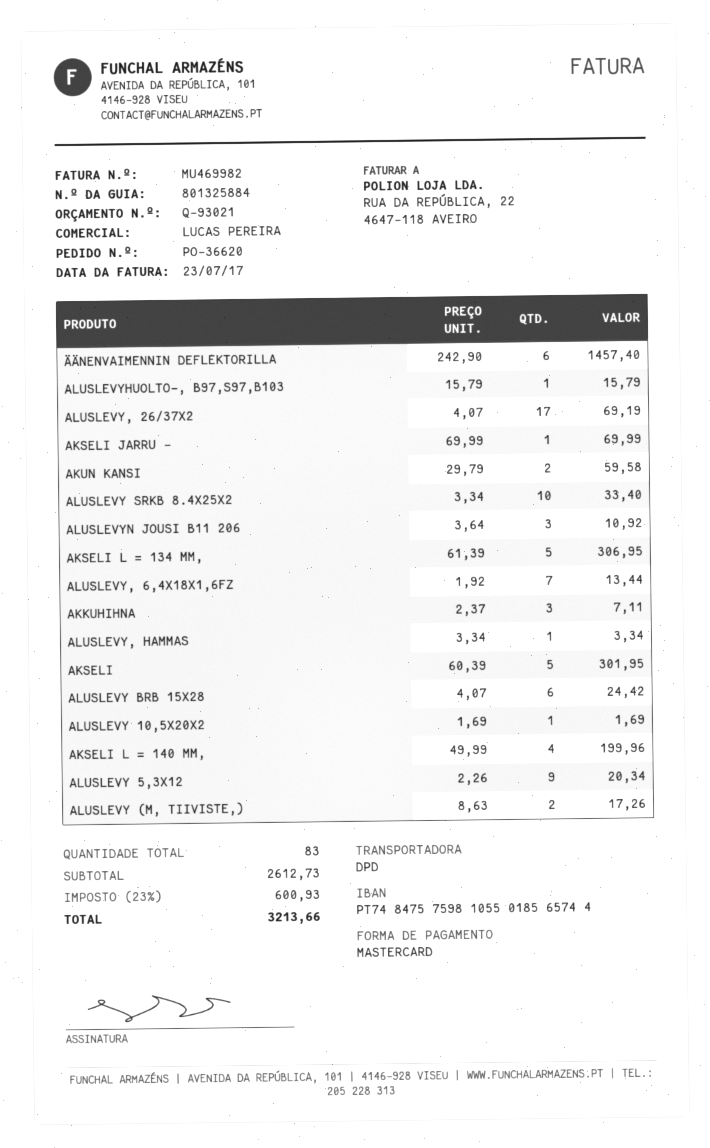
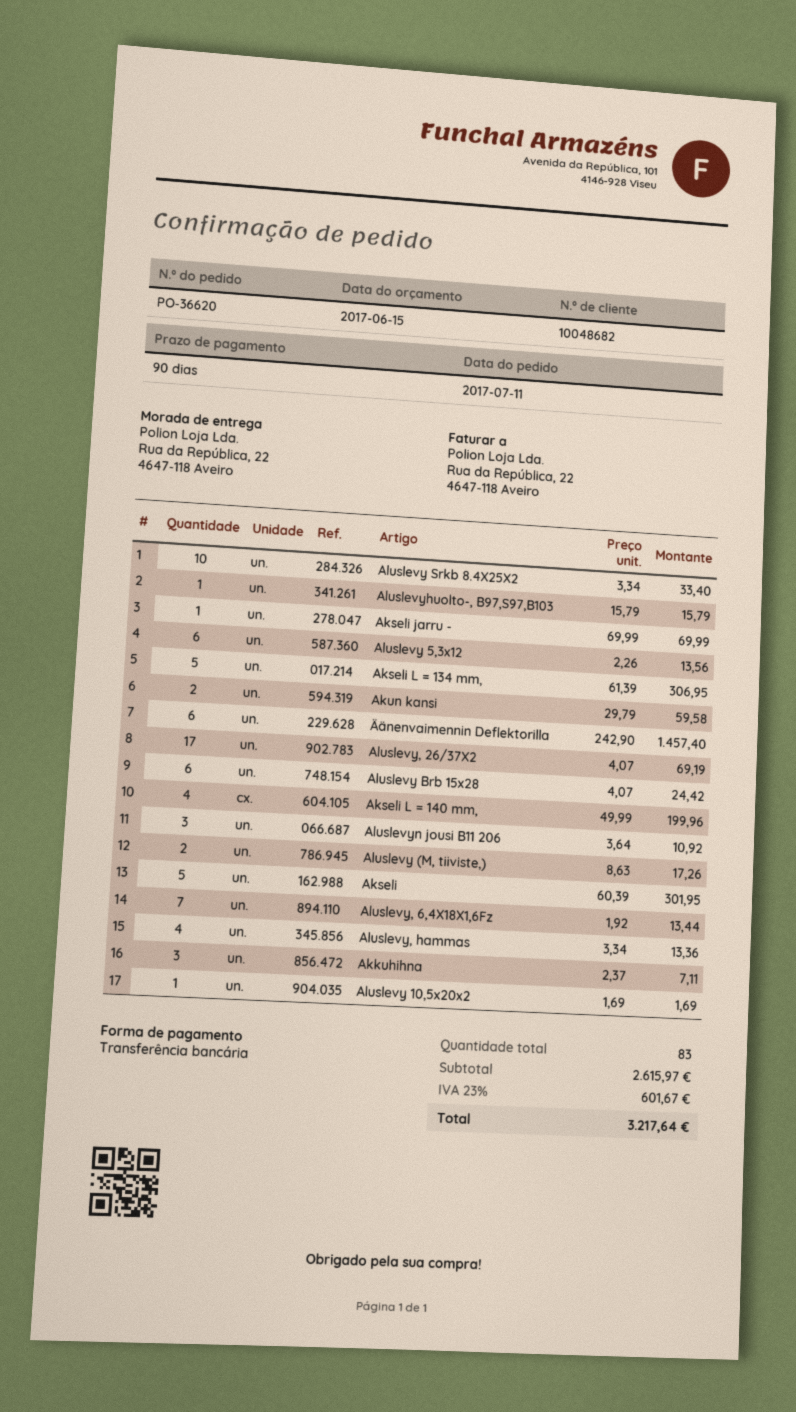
payment method: Mastercard -> bank transfer
ALUSLEVY, HAMMAS: 1 x 3.34 = 3.34 -> 4 x 3.34 = 13.36
ALUSLEVY 5,3X12: 9 x 2.26 = 20.34 -> 6 x 2.26 = 13.56
subtotal: 2612.73 -> 2615.97
tax: 23% = 600.93 -> 23% = 601.67
total: 3213.66 -> 3217.64

